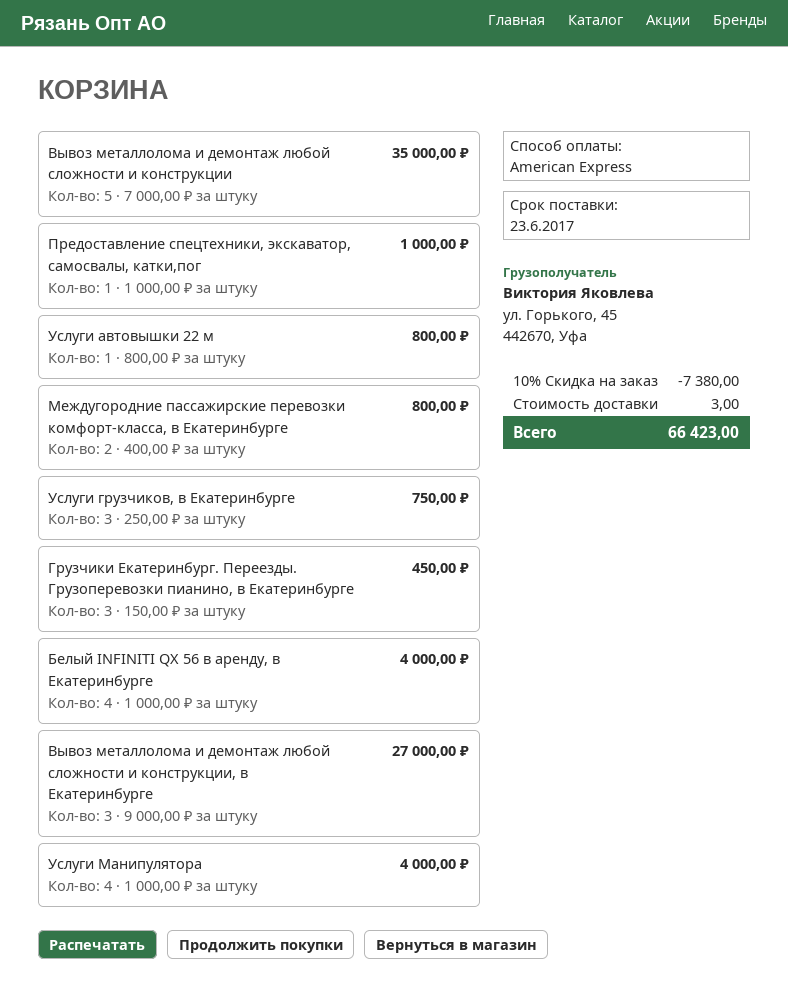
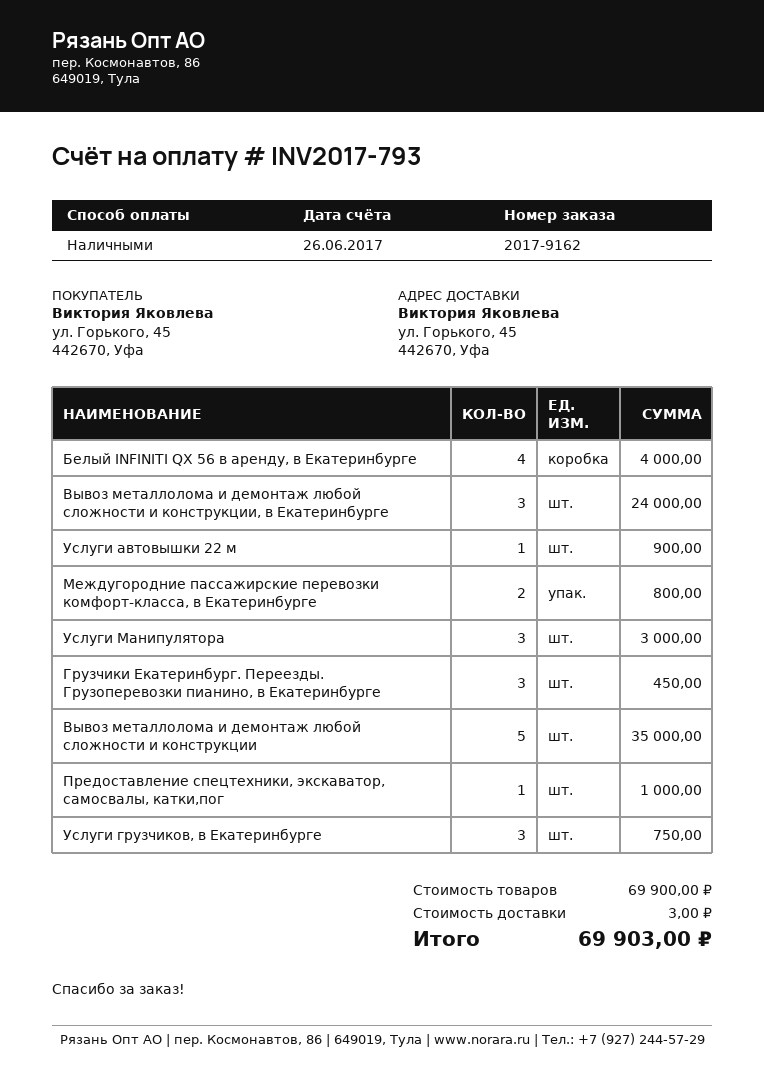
payment method: American Express -> cash
Услуги автовышки 22 м: 1 for 800.00 -> 1 for 900.00
Вывоз металлолома и демонтаж любой сложности и конструкции, в Екатеринбурге: 3 for 27000.00 -> 3 for 24000.00
Услуги Манипулятора: 4 for 4000.00 -> 3 for 3000.00
discount: 10% = 7380.00 -> none
total: 66423.00 -> 69903.00

